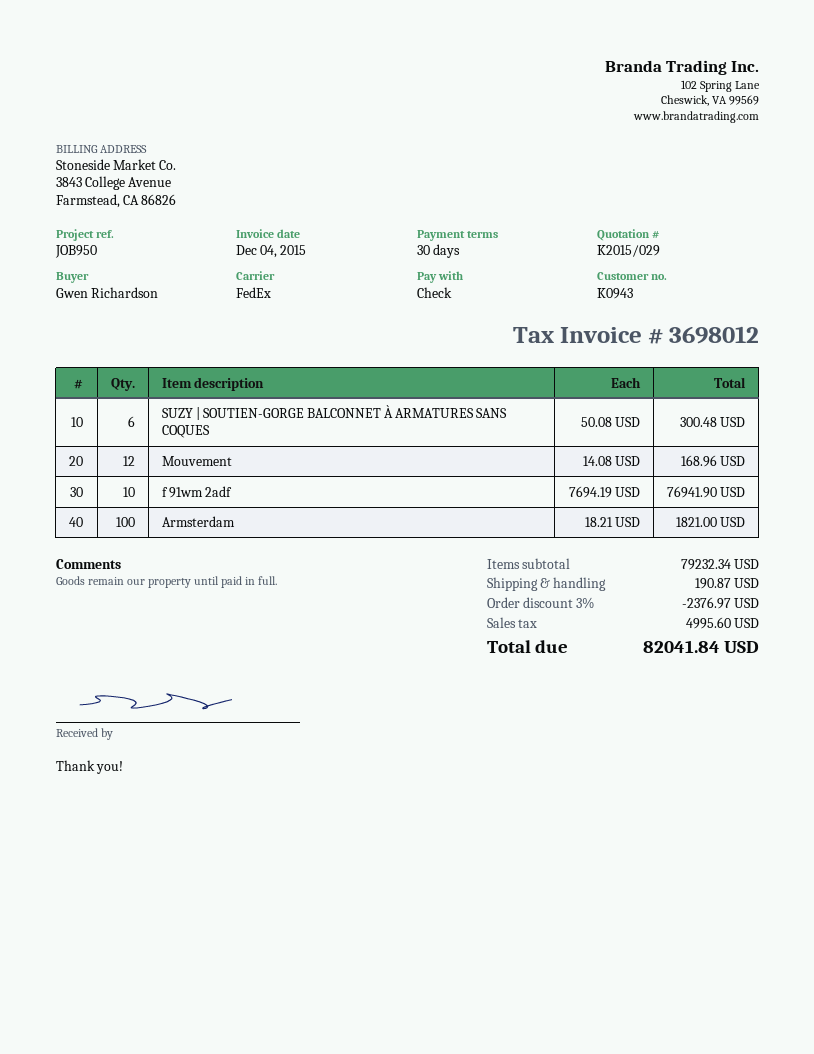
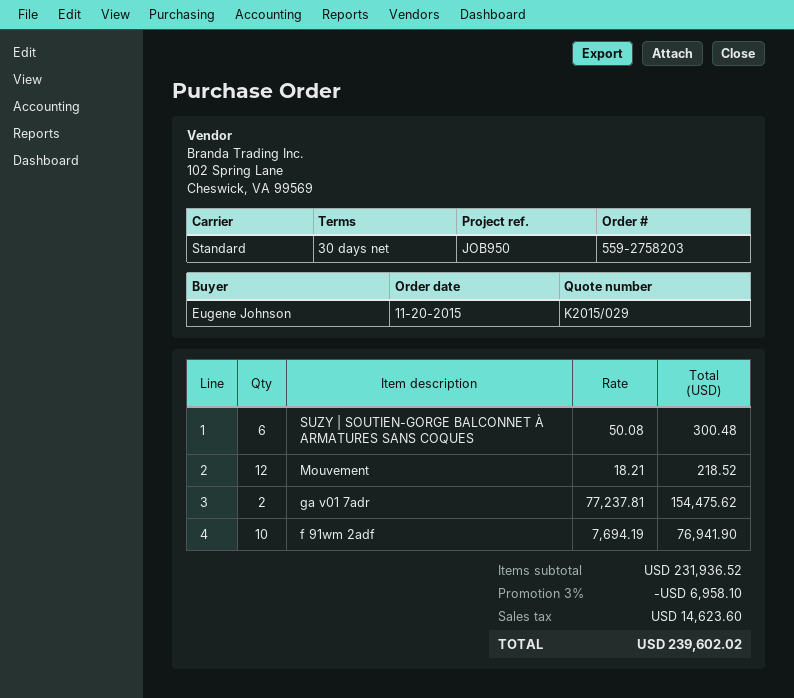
ordered by: Gwen Richardson -> Eugene Johnson
shipping method: FedEx -> standard
Mouvement: 12 x 14.08 = 168.96 -> 12 x 18.21 = 218.52
Armsterdam: 100 x 18.21 = 1821.00 -> none
ga v01 7adr: none -> 2 x 77237.81 = 154475.62
subtotal: 79232.34 -> 231936.52
discount: 3% = 2376.97 -> 3% = 6958.10
shipping: 190.87 -> none
tax: 4995.60 -> 14623.60
total: 82041.84 -> 239602.02

